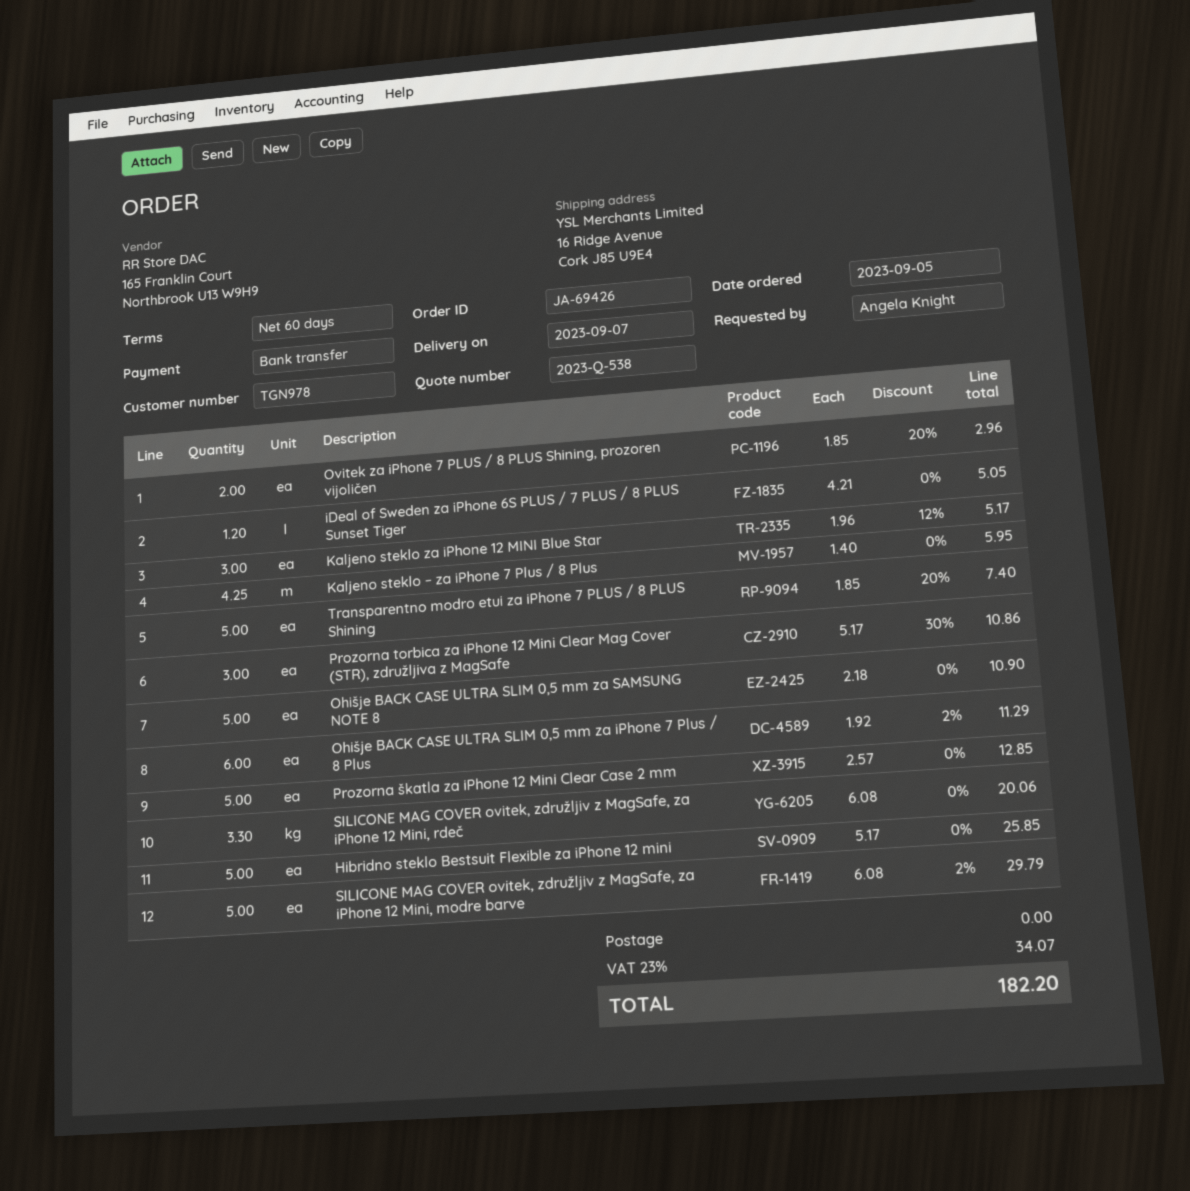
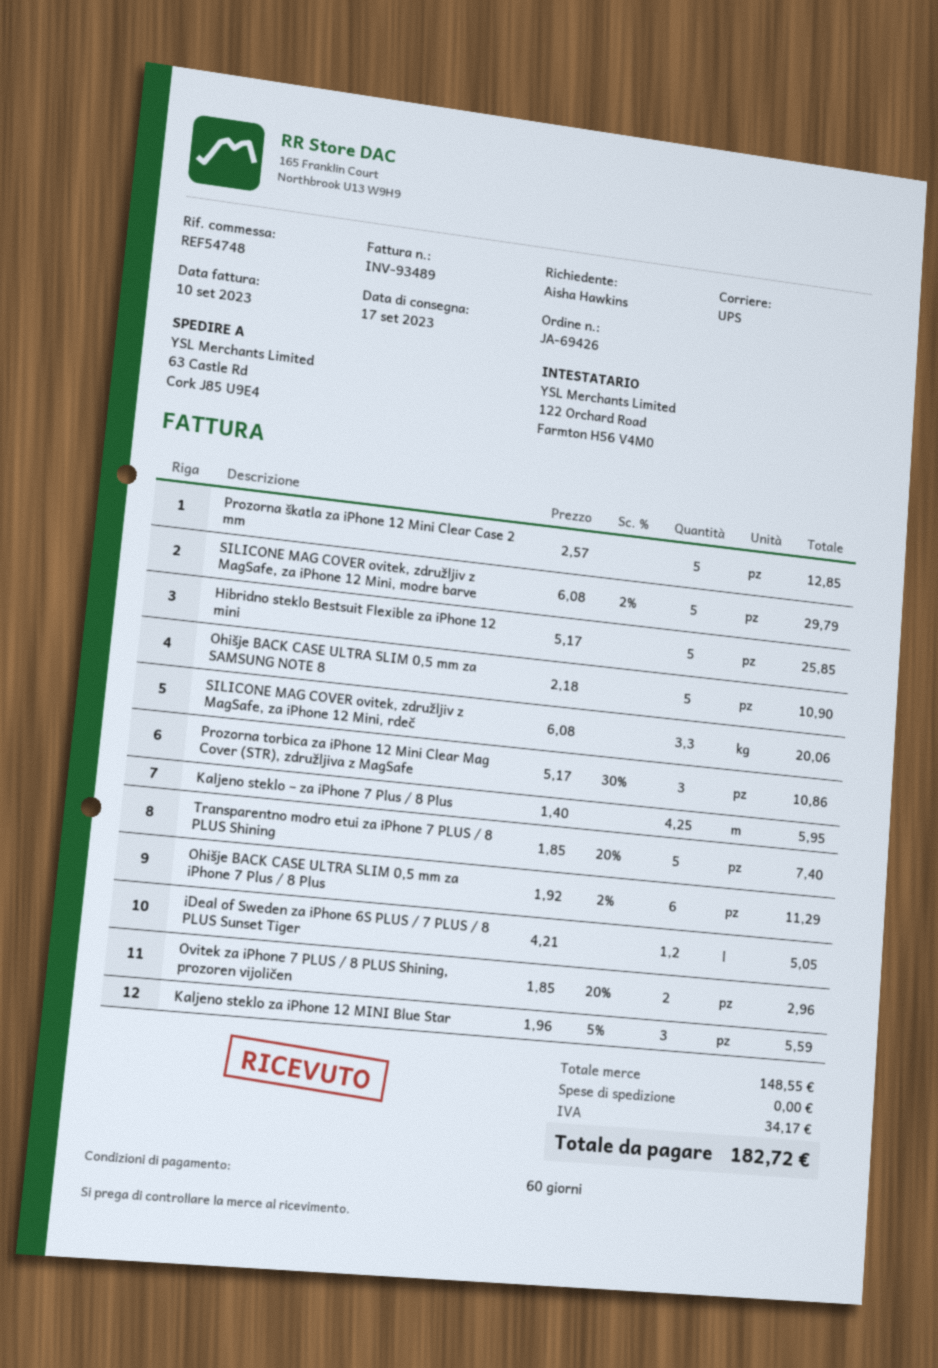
delivery date: 2023-09-07 -> 2023-09-17
ordered by: Angela Knight -> Aisha Hawkins
ship to: 16 Ridge Avenue, Cork J85 U9E4 -> 63 Castle Rd, Cork J85 U9E4
Kaljeno steklo za iPhone 12 MINI Blue Star: 3 x 1.96 - 12% = 5.17 -> 3 x 1.96 - 5% = 5.59
tax: 34.07 -> 34.17
total: 182.20 -> 182.72

